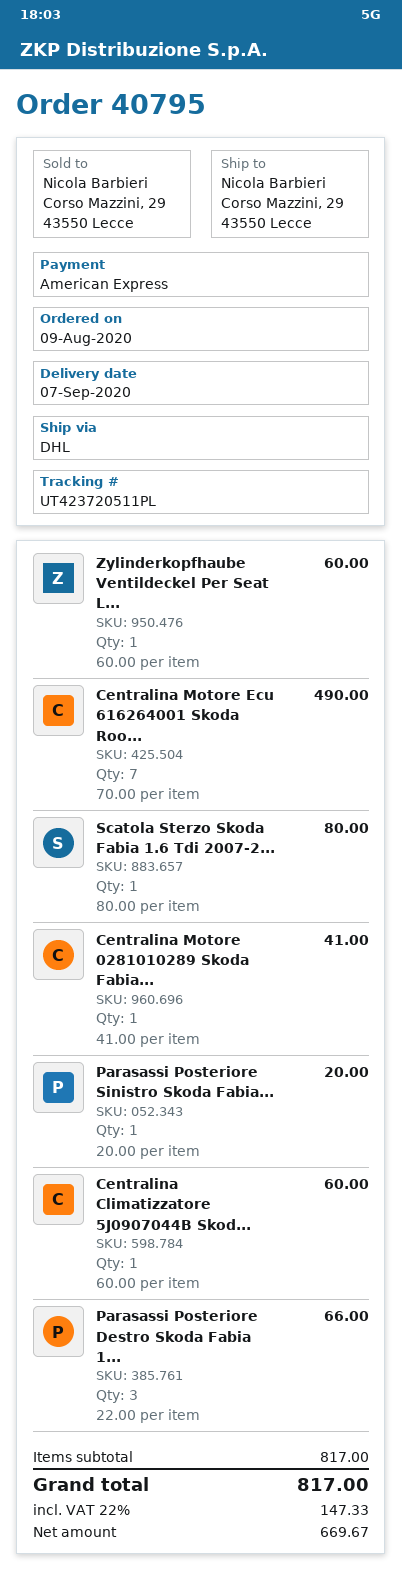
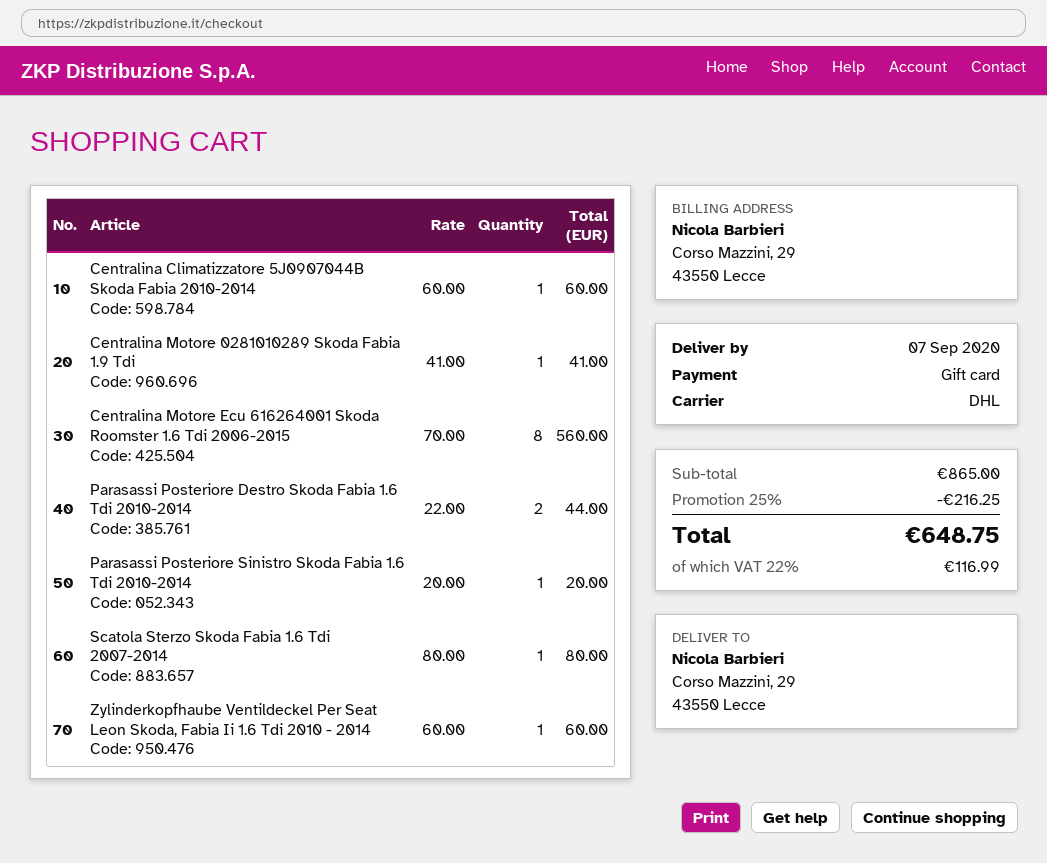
payment method: American Express -> gift card
Centralina Motore Ecu 616264001 Skoda Roo...: 7 x 70.00 = 490.00 -> 8 x 70.00 = 560.00
Parasassi Posteriore Destro Skoda Fabia 1...: 3 x 22.00 = 66.00 -> 2 x 22.00 = 44.00
subtotal: 817.00 -> 865.00
discount: none -> 25% = 216.25
tax: 22% = 147.33 -> 22% = 116.99
total: 817.00 -> 648.75

